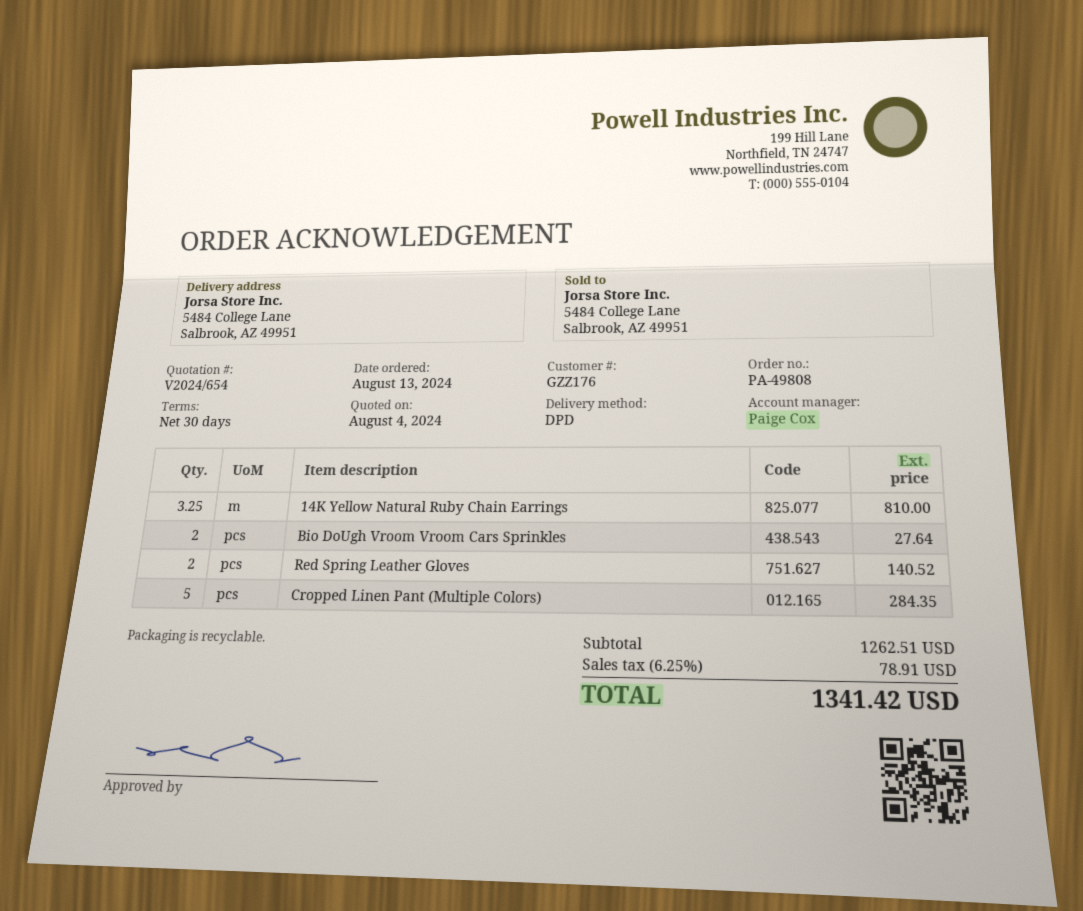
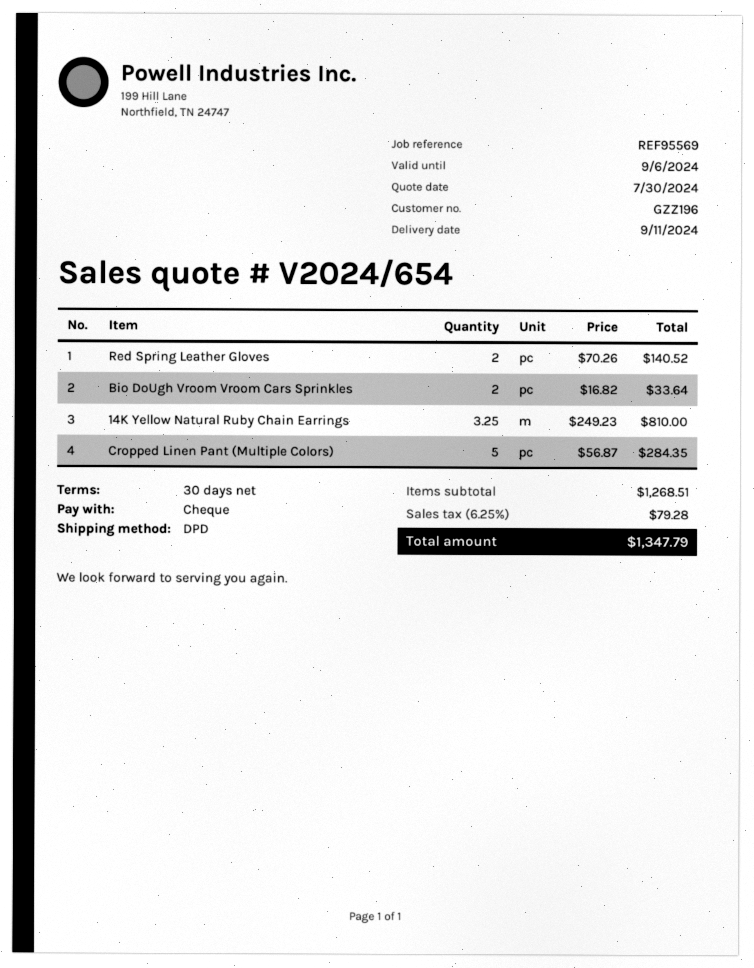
quote date: 2024-08-04 -> 2024-07-30
customer number: GZZ176 -> GZZ196
Bio DoUgh Vroom Vroom Cars Sprinkles: 2 for 27.64 -> 2 for 33.64
subtotal: 1262.51 -> 1268.51
tax: 6.25% = 78.91 -> 6.25% = 79.28
total: 1341.42 -> 1347.79

